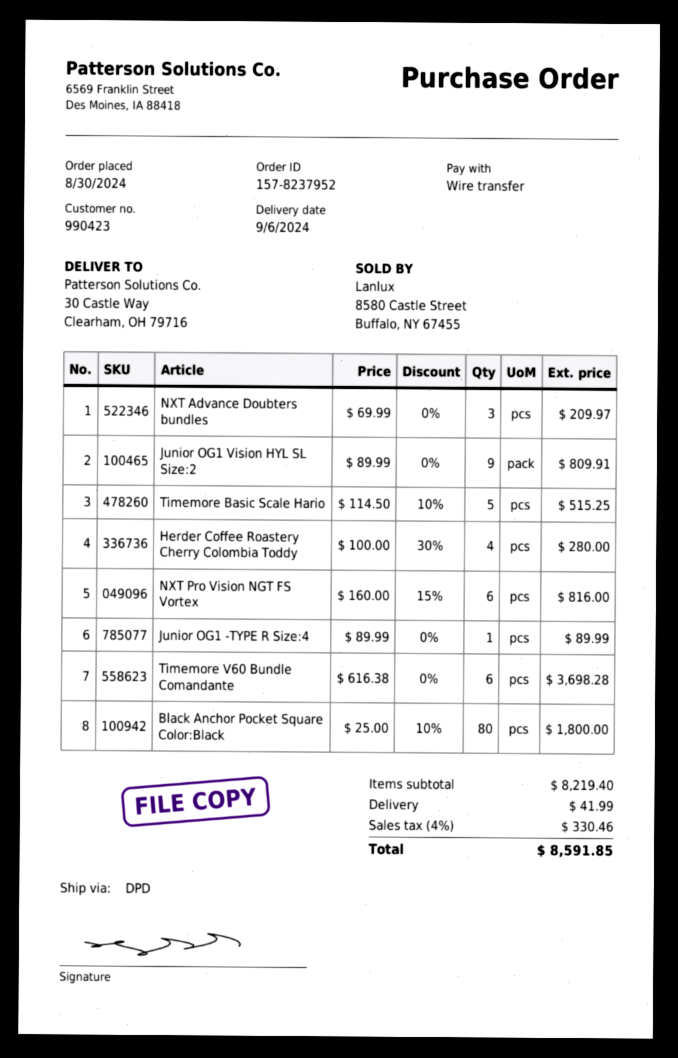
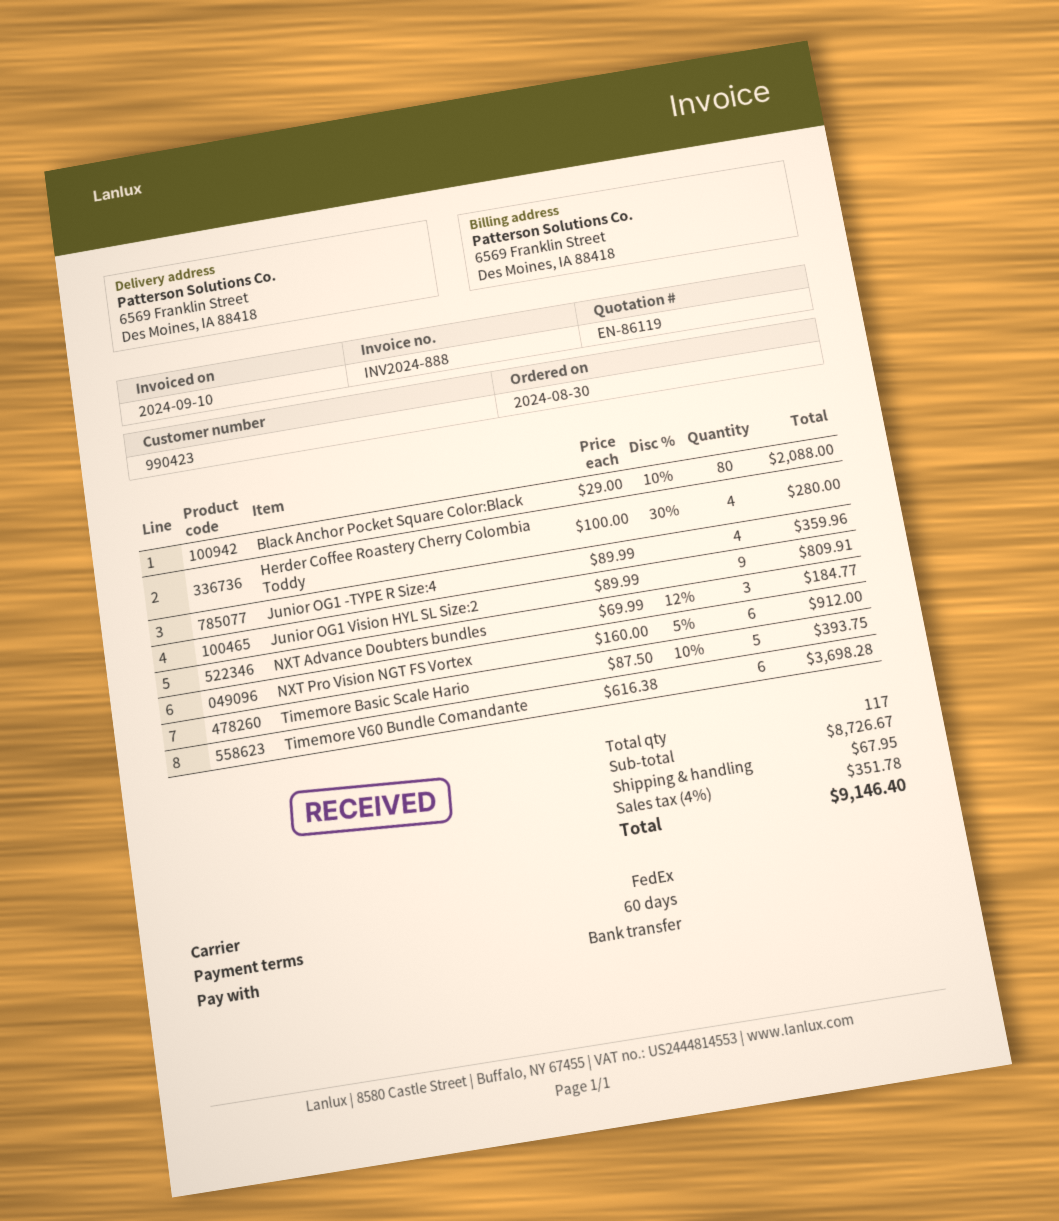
shipping method: DPD -> FedEx
ship to: 30 Castle Way, Clearham, OH 79716 -> 6569 Franklin Street, Des Moines, IA 88418
NXT Advance Doubters bundles: 3 x 69.99 = 209.97 -> 3 x 69.99 - 12% = 184.77
Timemore Basic Scale Hario: 5 x 114.50 - 10% = 515.25 -> 5 x 87.50 - 10% = 393.75
NXT Pro Vision NGT FS Vortex: 6 x 160.00 - 15% = 816.00 -> 6 x 160.00 - 5% = 912.00
Junior OG1 -TYPE R Size:4: 1 x 89.99 = 89.99 -> 4 x 89.99 = 359.96
Black Anchor Pocket Square Color:Black: 80 x 25.00 - 10% = 1800.00 -> 80 x 29.00 - 10% = 2088.00
subtotal: 8219.40 -> 8726.67
shipping: 41.99 -> 67.95
tax: 4% = 330.46 -> 4% = 351.78
total: 8591.85 -> 9146.40

